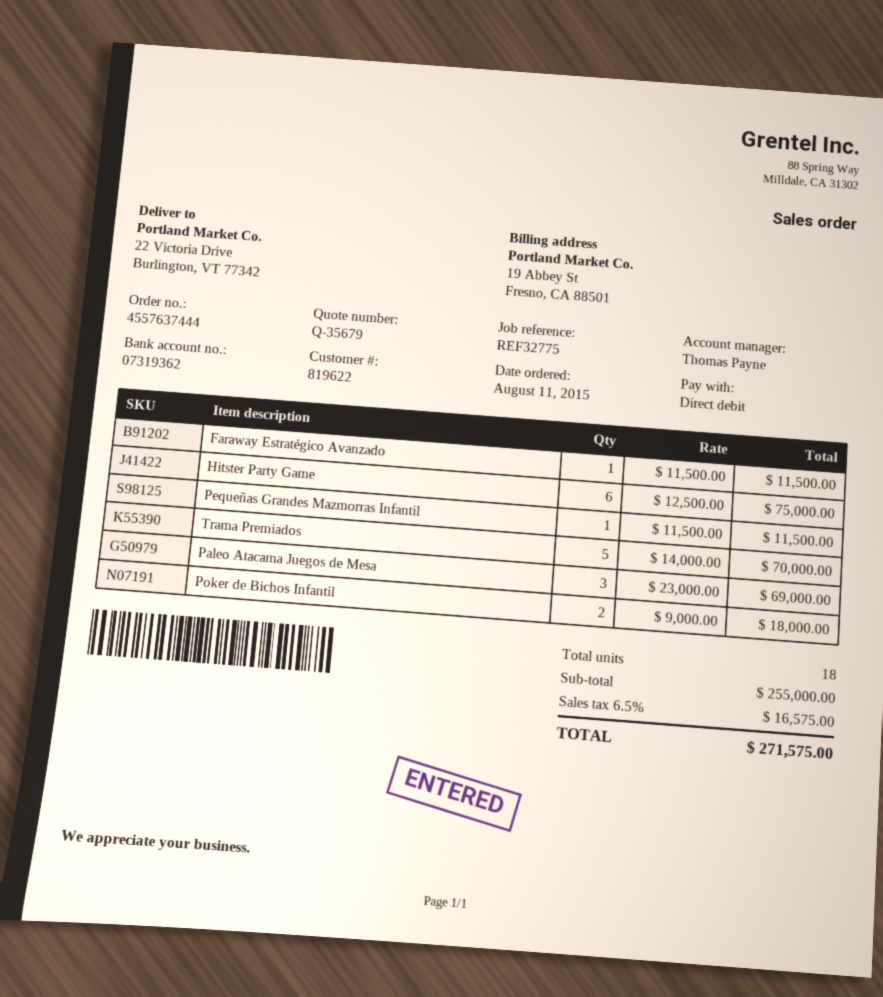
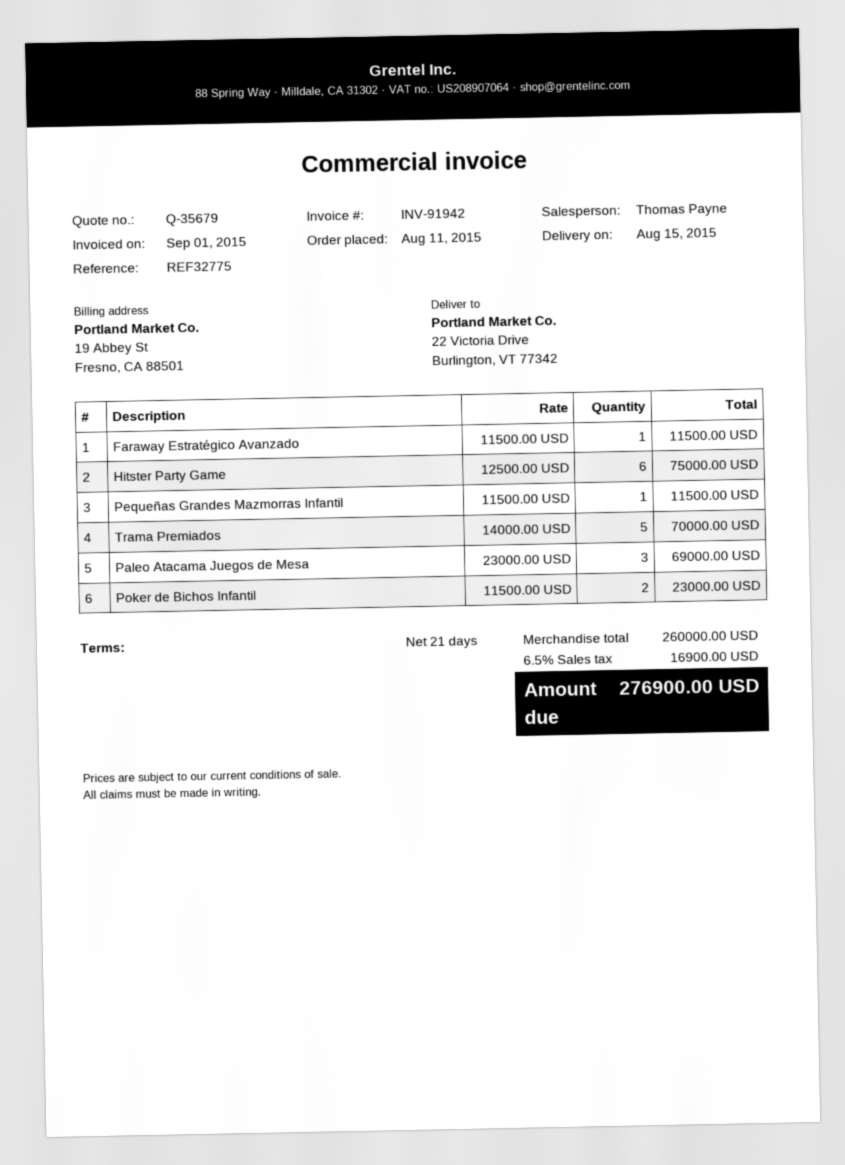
Poker de Bichos Infantil: 2 x 9000.00 = 18000.00 -> 2 x 11500.00 = 23000.00
subtotal: 255000.00 -> 260000.00
tax: 6.5% = 16575.00 -> 6.5% = 16900.00
total: 271575.00 -> 276900.00

